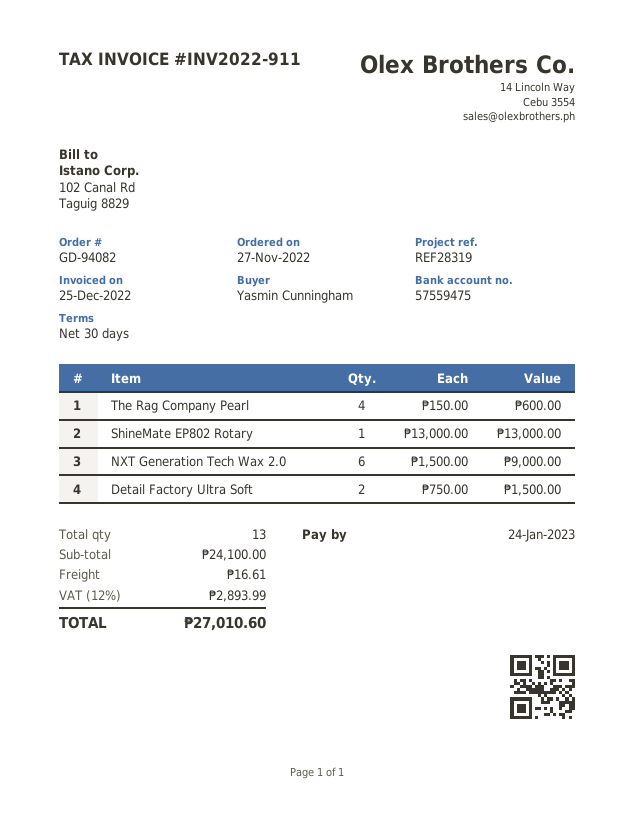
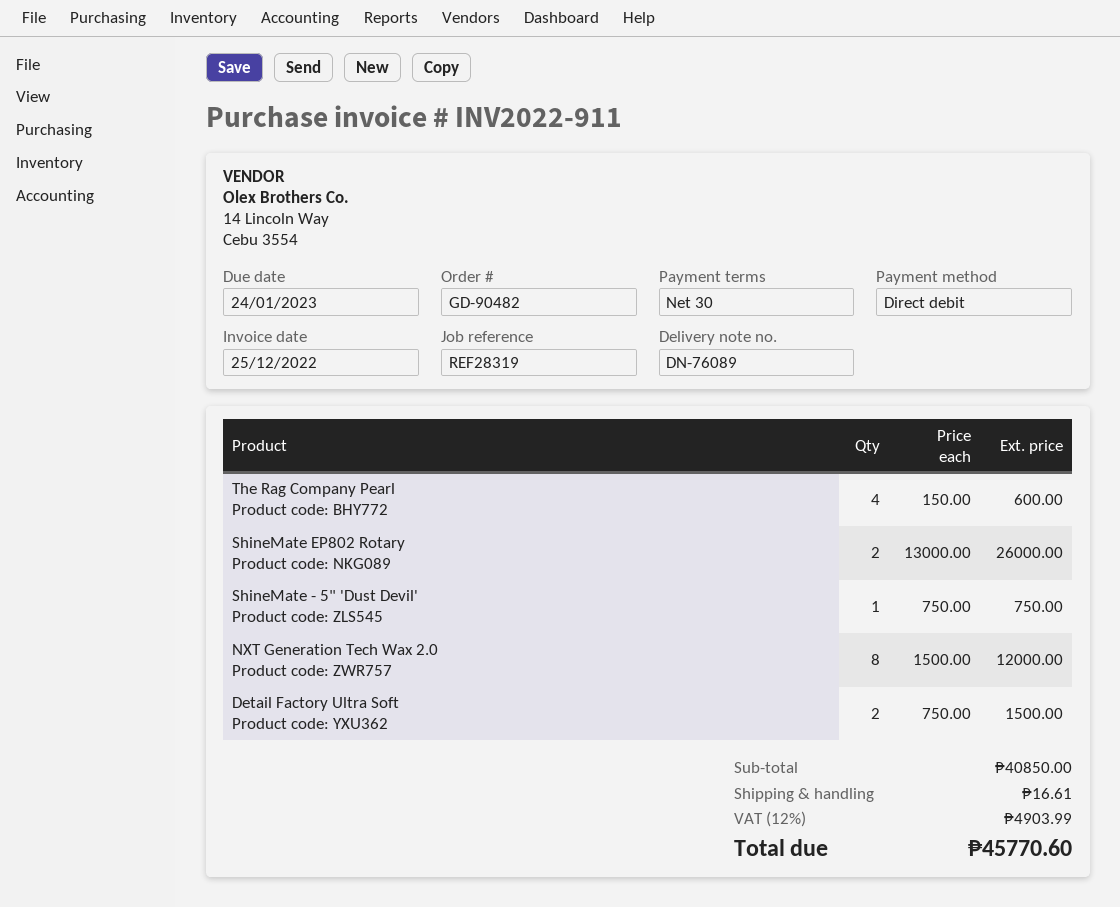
order number: GD-94082 -> GD-90482
ShineMate EP802 Rotary: 1 x 13000.00 = 13000.00 -> 2 x 13000.00 = 26000.00
NXT Generation Tech Wax 2.0: 6 x 1500.00 = 9000.00 -> 8 x 1500.00 = 12000.00
ShineMate - 5" 'Dust Devil': none -> 1 x 750.00 = 750.00
subtotal: 24100.00 -> 40850.00
tax: 12% = 2893.99 -> 12% = 4903.99
total: 27010.60 -> 45770.60

